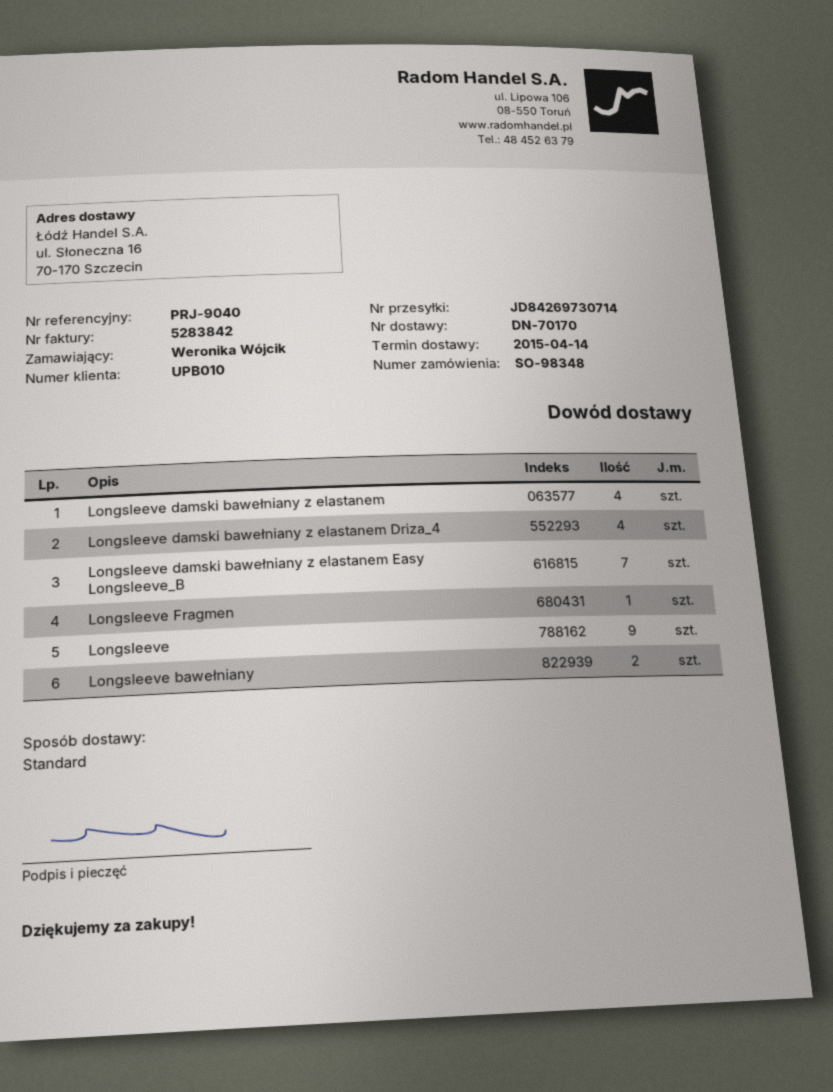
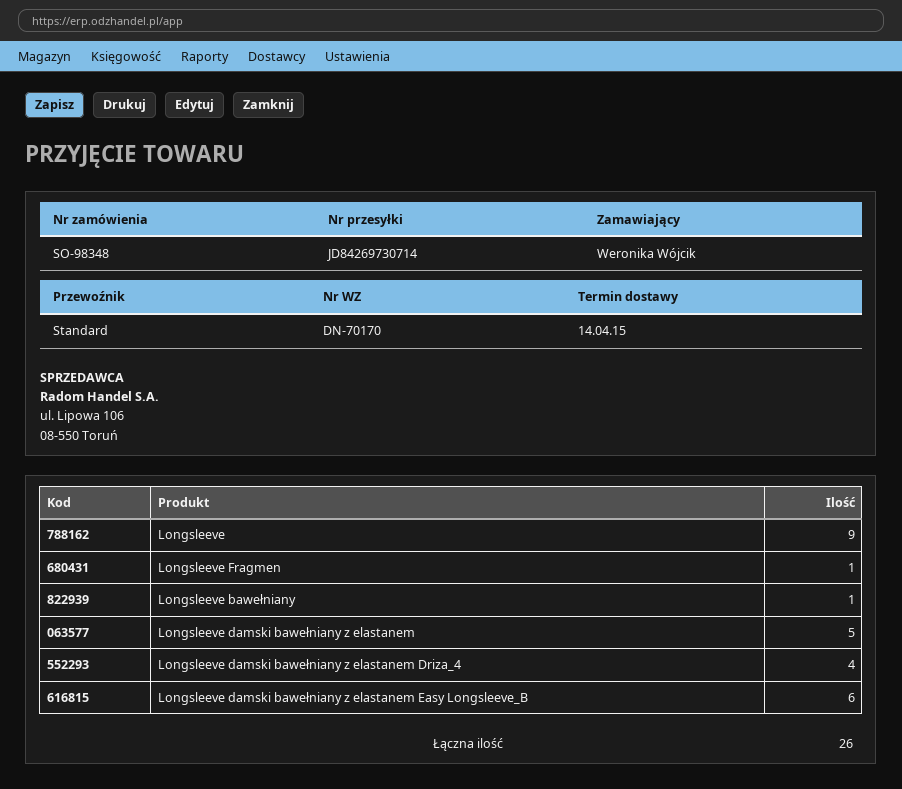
Longsleeve damski bawełniany z elastanem: 4 -> 5
Longsleeve damski bawełniany z elastanem Easy Longsleeve_B: 7 -> 6
Longsleeve bawełniany: 2 -> 1

